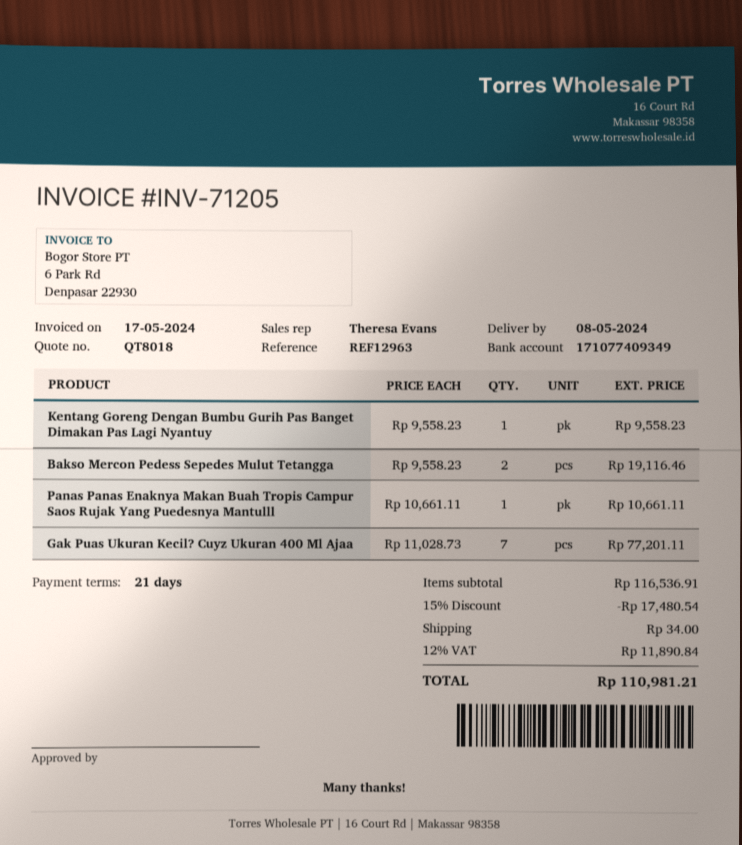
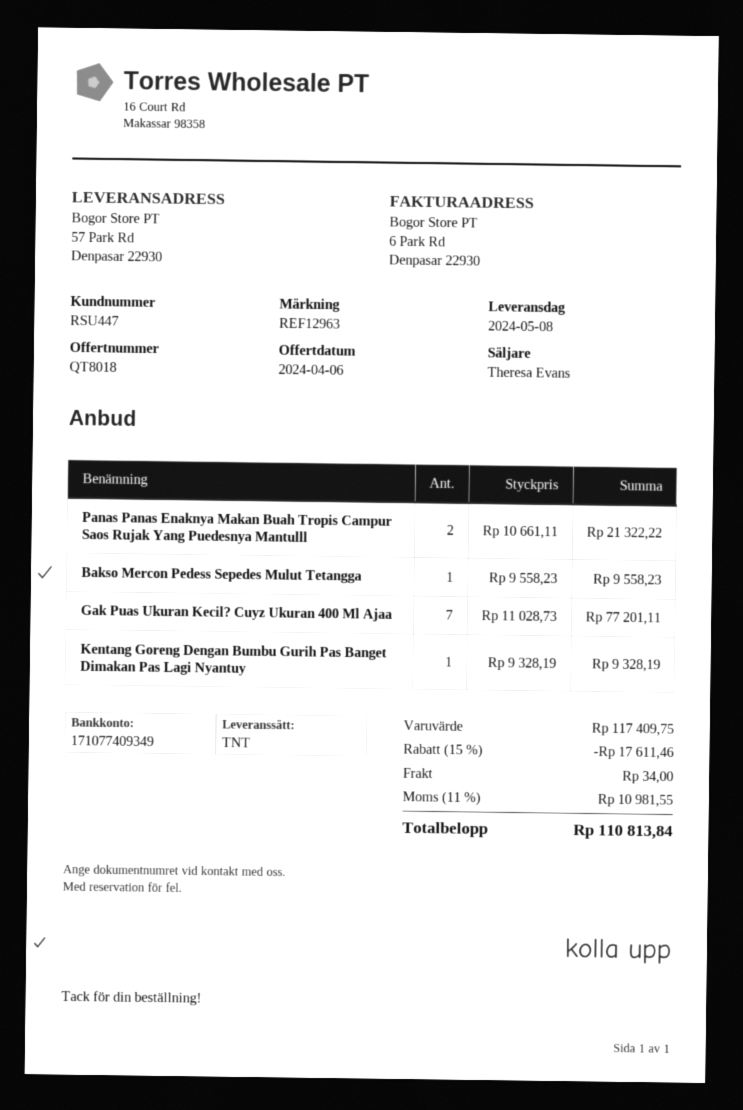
Kentang Goreng Dengan Bumbu Gurih Pas Banget Dimakan Pas Lagi Nyantuy: 1 x 9558.23 = 9558.23 -> 1 x 9328.19 = 9328.19
Bakso Mercon Pedess Sepedes Mulut Tetangga: 2 x 9558.23 = 19116.46 -> 1 x 9558.23 = 9558.23
Panas Panas Enaknya Makan Buah Tropis Campur Saos Rujak Yang Puedesnya Mantulll: 1 x 10661.11 = 10661.11 -> 2 x 10661.11 = 21322.22
subtotal: 116536.91 -> 117409.75
discount: 15% = 17480.54 -> 15% = 17611.46
tax: 12% = 11890.84 -> 11% = 10981.55
total: 110981.21 -> 110813.84

